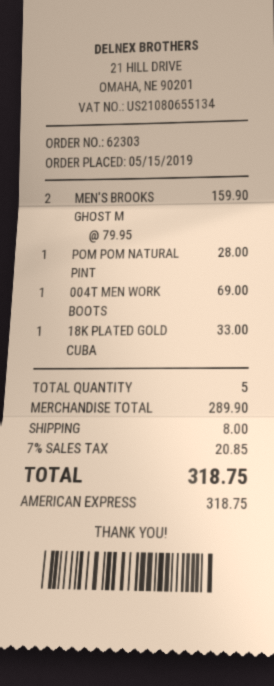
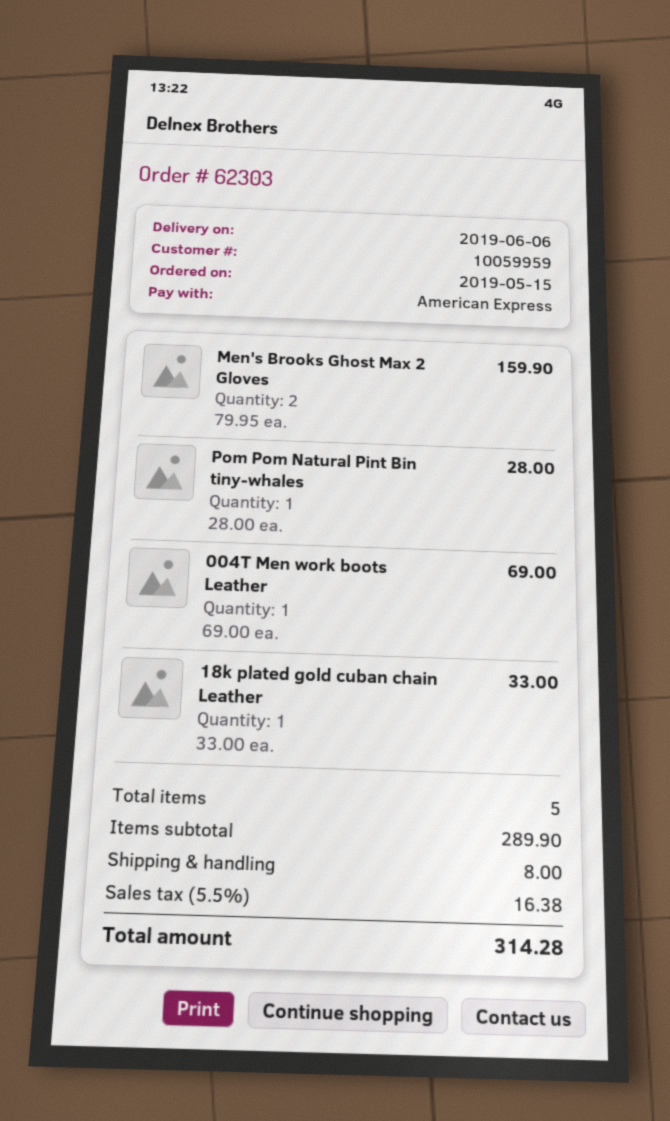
tax: 7% = 20.85 -> 5.5% = 16.38
total: 318.75 -> 314.28

